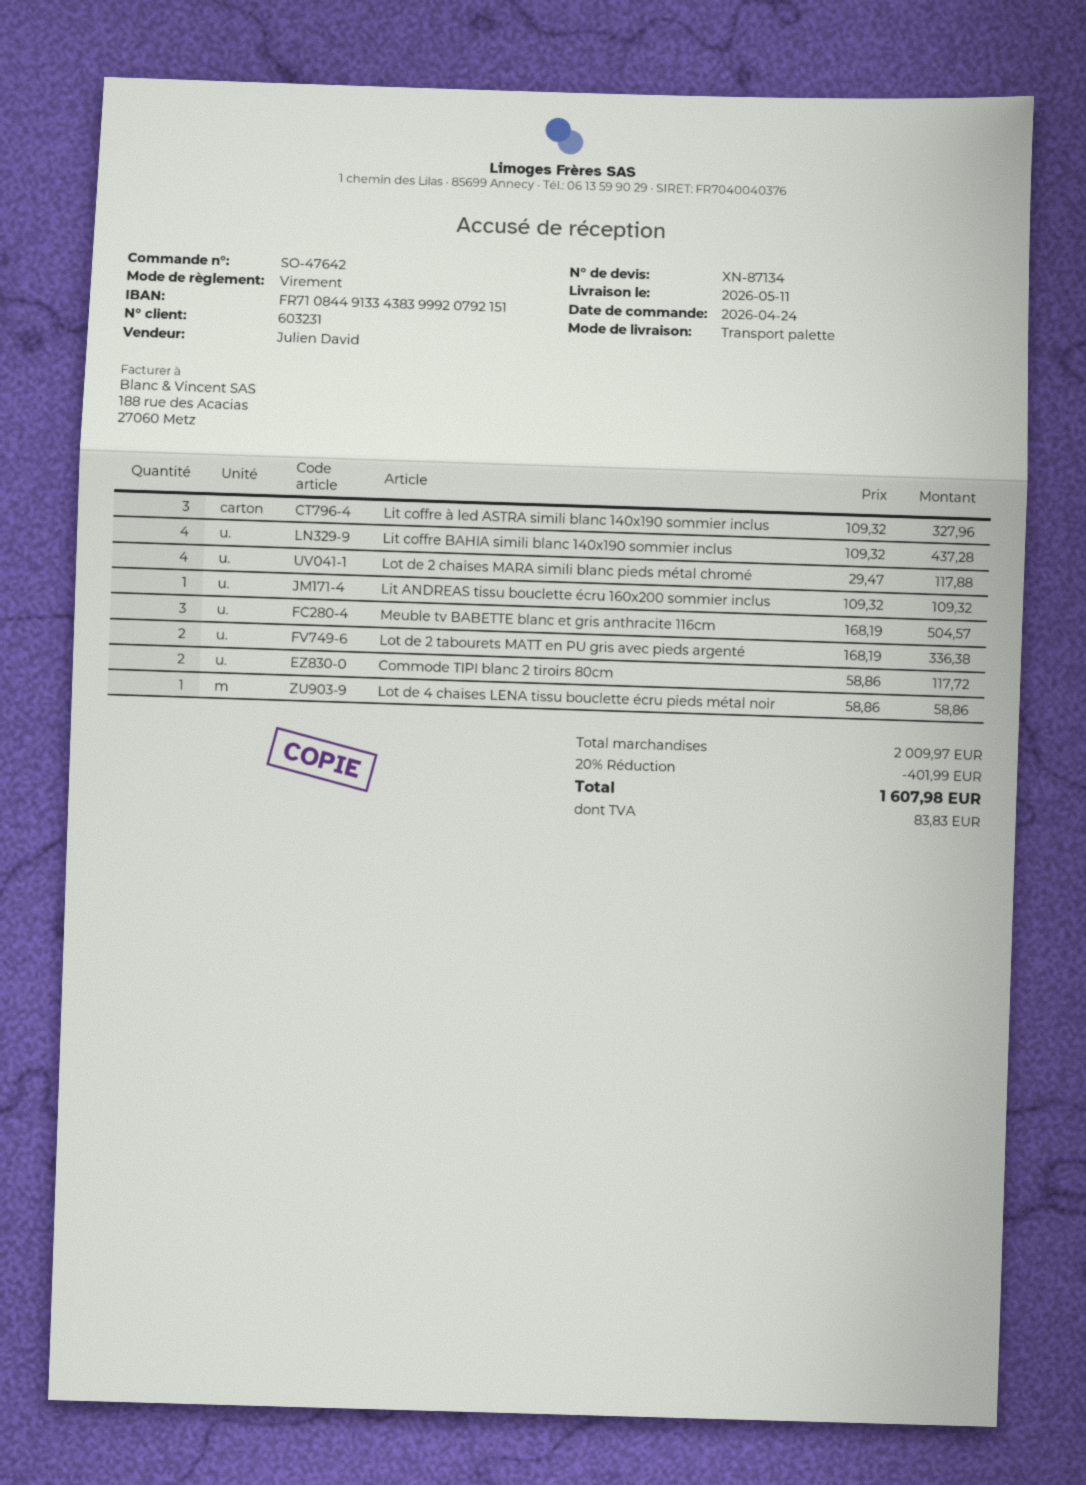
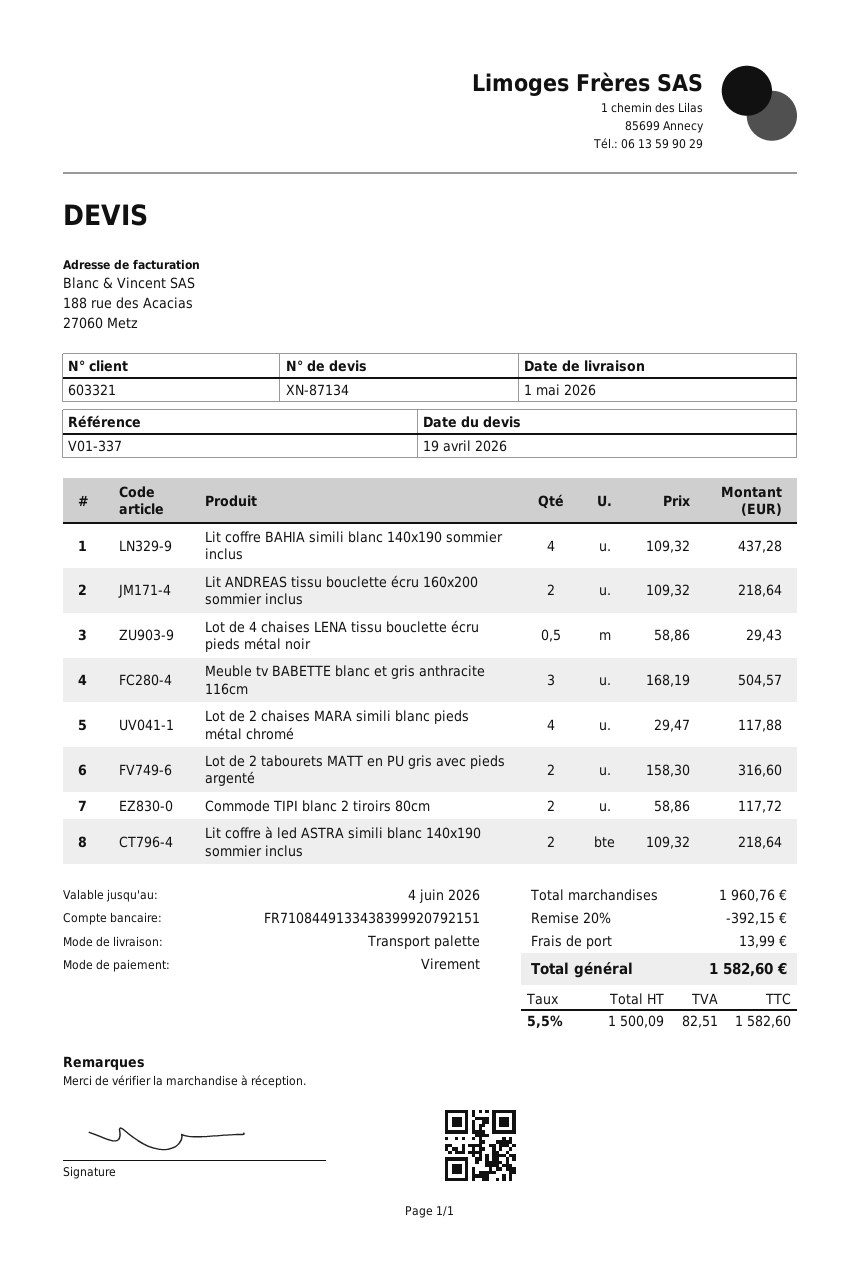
delivery date: 2026-05-11 -> 2026-05-01
customer number: 603231 -> 603321
Lit coffre à led ASTRA simili blanc 140x190 sommier inclus: 3 x 109.32 = 327.96 -> 2 x 109.32 = 218.64
Lit ANDREAS tissu bouclette écru 160x200 sommier inclus: 1 x 109.32 = 109.32 -> 2 x 109.32 = 218.64
Lot de 2 tabourets MATT en PU gris avec pieds argenté: 2 x 168.19 = 336.38 -> 2 x 158.30 = 316.60
Lot de 4 chaises LENA tissu bouclette écru pieds métal noir: 1 x 58.86 = 58.86 -> 0.5 x 58.86 = 29.43
subtotal: 2009.97 -> 1960.76
discount: 20% = 401.99 -> 20% = 392.15
shipping: none -> 13.99
tax: 83.83 -> 82.51
total: 1607.98 -> 1582.60

